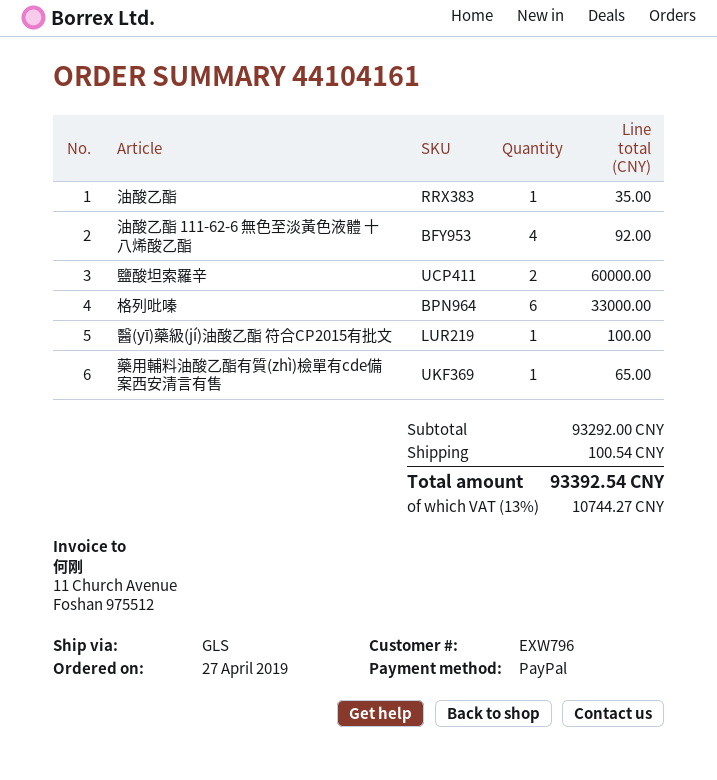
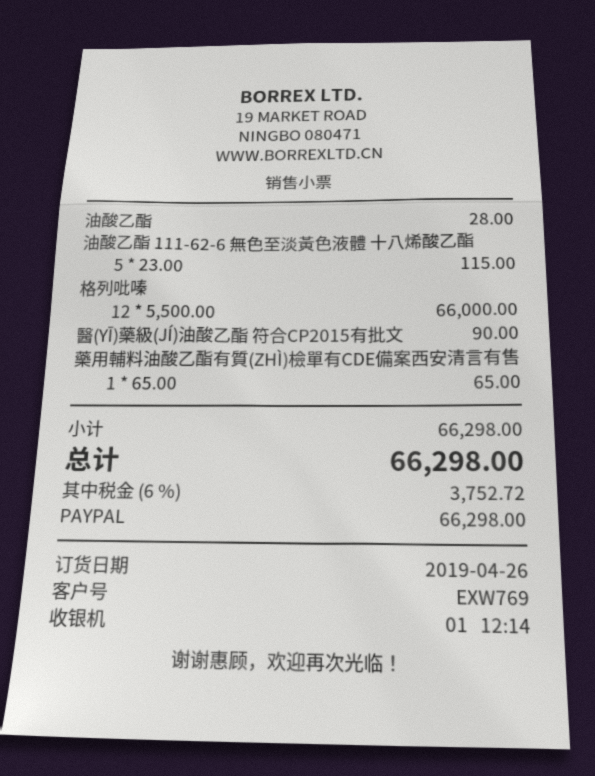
order date: 2019-04-27 -> 2019-04-26
customer number: EXW796 -> EXW769
油酸乙酯: 1 for 35.00 -> 1 for 28.00
油酸乙酯 111-62-6 無色至淡黃色液體 十八烯酸乙酯: 4 for 92.00 -> 5 for 115.00
鹽酸坦索羅辛: 2 for 60000.00 -> none
格列吡嗪: 6 for 33000.00 -> 12 for 66000.00
醫(yī)藥級(jí)油酸乙酯 符合CP2015有批文: 1 for 100.00 -> 1 for 90.00
subtotal: 93292.00 -> 66298.00
shipping: 100.54 -> none
tax: 13% = 10744.27 -> 6% = 3752.72
total: 93392.54 -> 66298.00

